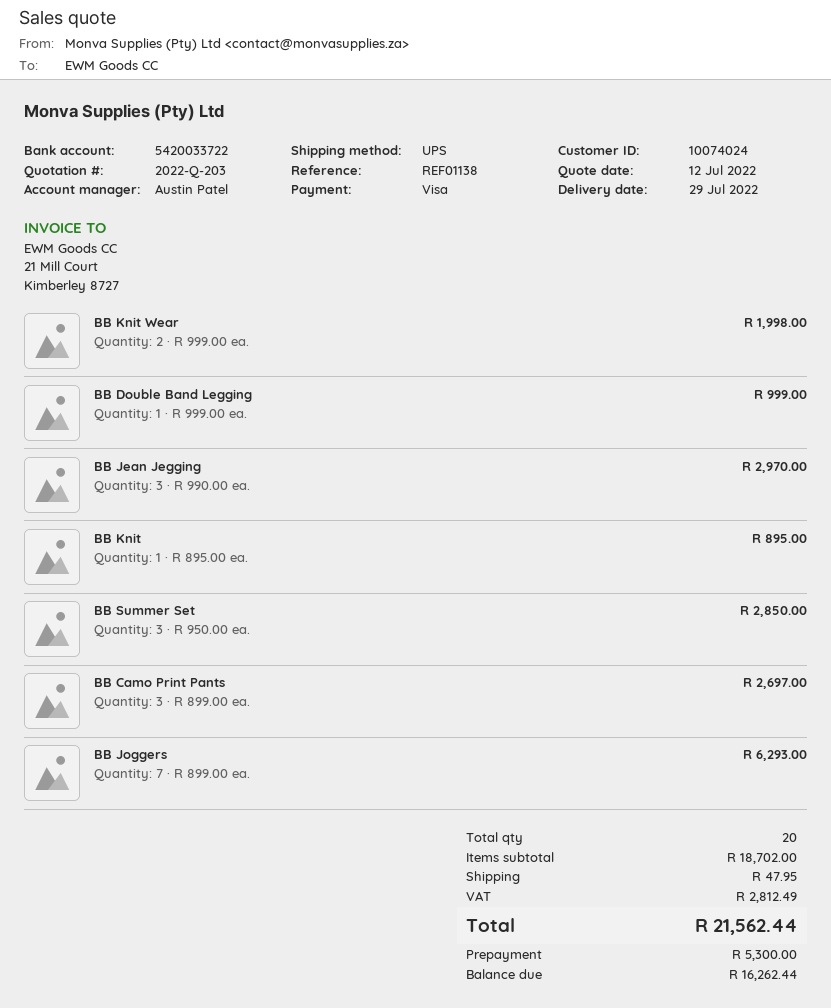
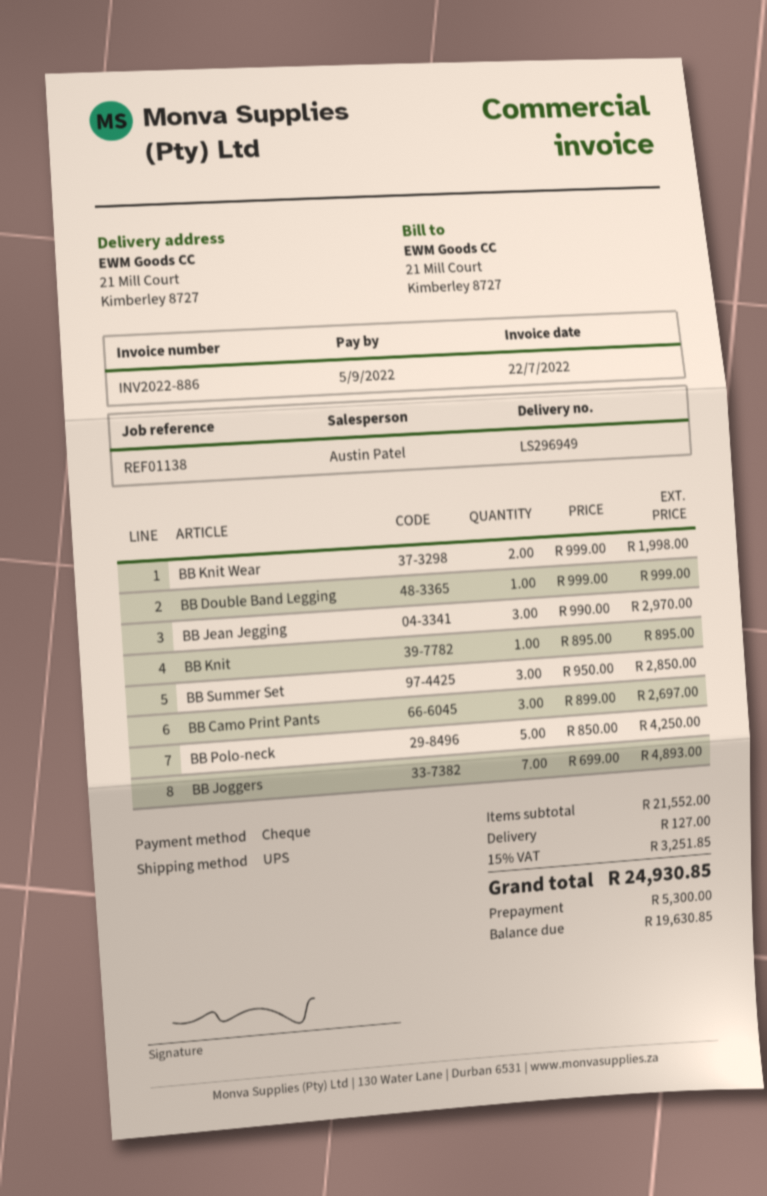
payment method: Visa -> cheque
BB Joggers: 7 x 899.00 = 6293.00 -> 7 x 699.00 = 4893.00
BB Polo-neck: none -> 5 x 850.00 = 4250.00
subtotal: 18702.00 -> 21552.00
shipping: 47.95 -> 127.00
tax: 2812.49 -> 3251.85
total: 21562.44 -> 24930.85
balance: 16262.44 -> 19630.85

